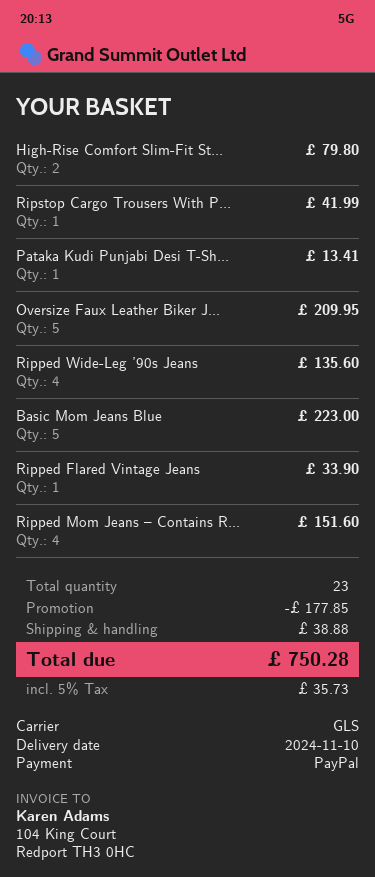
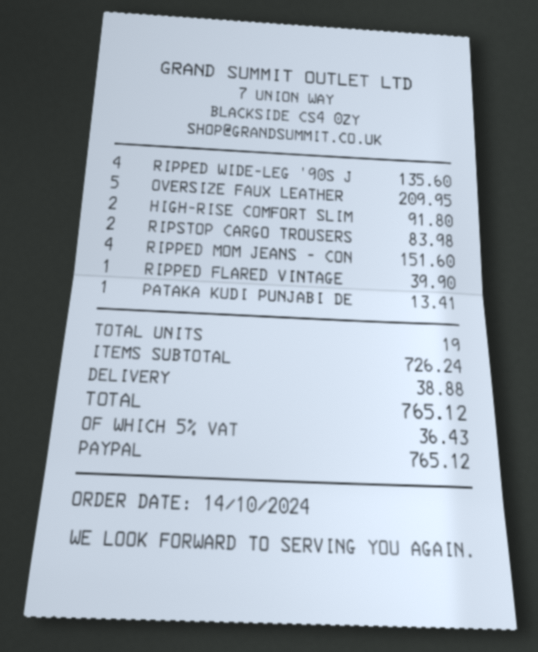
High-Rise Comfort Slim-Fit St...: 2 for 79.80 -> 2 for 91.80
Ripstop Cargo Trousers With P...: 1 for 41.99 -> 2 for 83.98
Basic Mom Jeans Blue: 5 for 223.00 -> none
Ripped Flared Vintage Jeans: 1 for 33.90 -> 1 for 39.90
total quantity: 23 -> 19
discount: 177.85 -> none
tax: 5% = 35.73 -> 5% = 36.43
total: 750.28 -> 765.12

